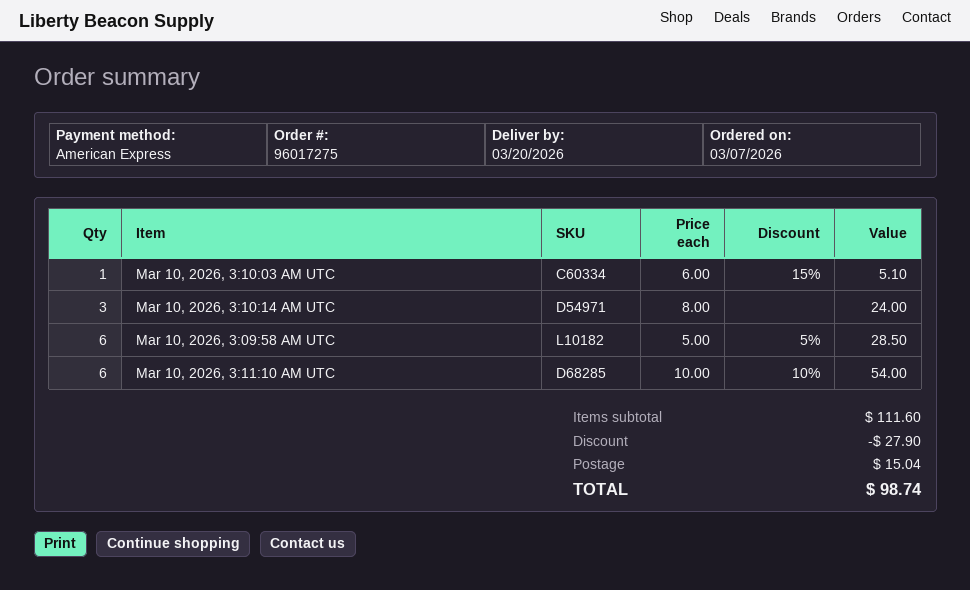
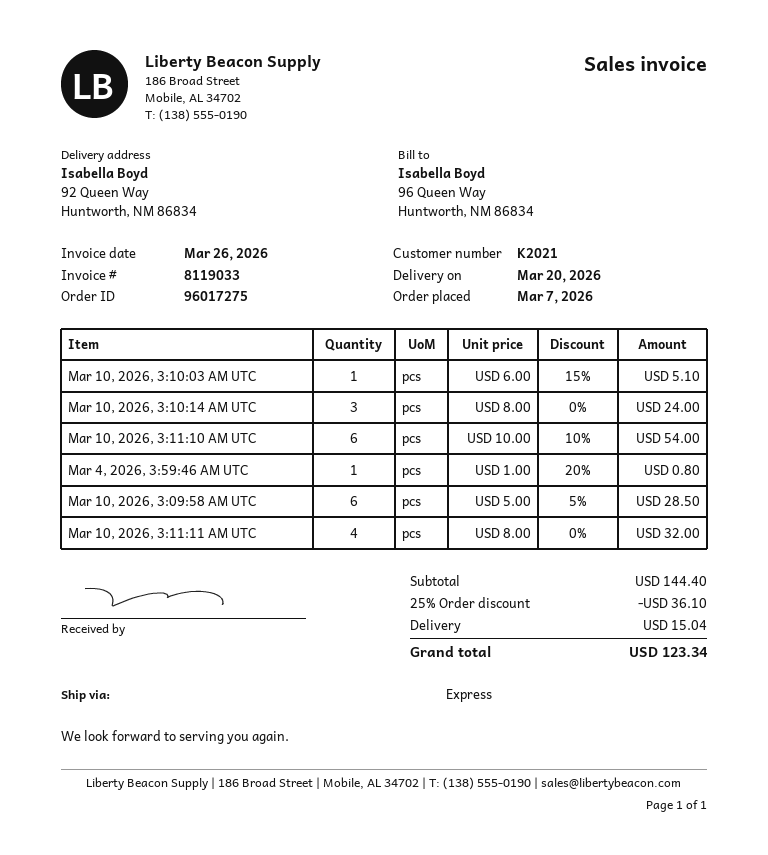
Mar 4, 2026, 3:59:46 AM UTC: none -> 1 x 1.00 - 20% = 0.80
Mar 10, 2026, 3:11:11 AM UTC: none -> 4 x 8.00 = 32.00
subtotal: 111.60 -> 144.40
discount: 27.90 -> 36.10
total: 98.74 -> 123.34

